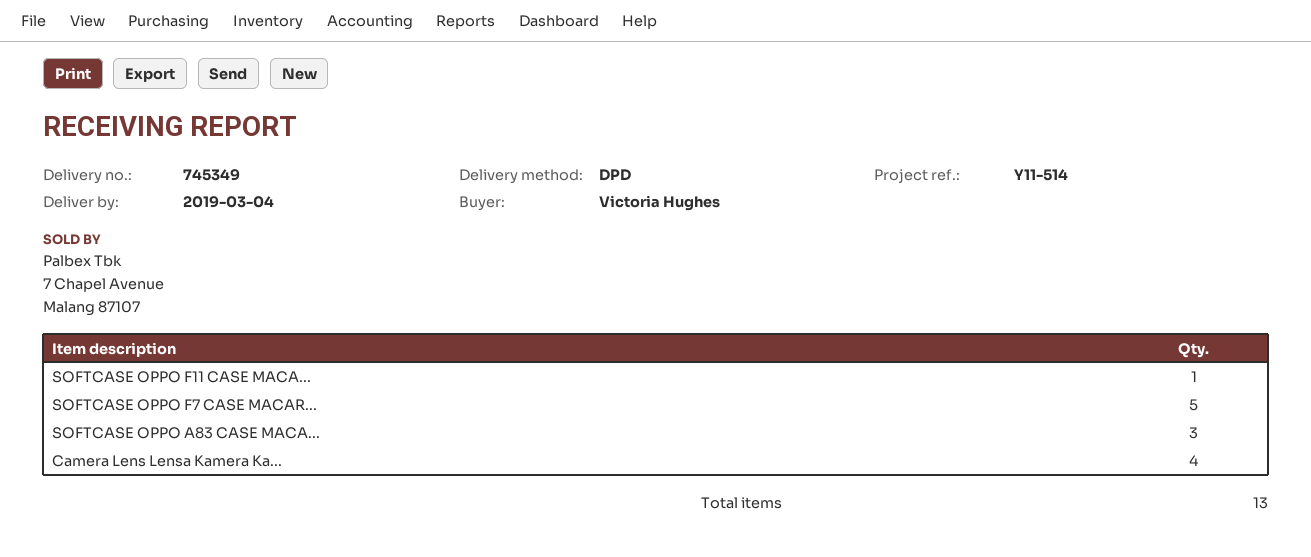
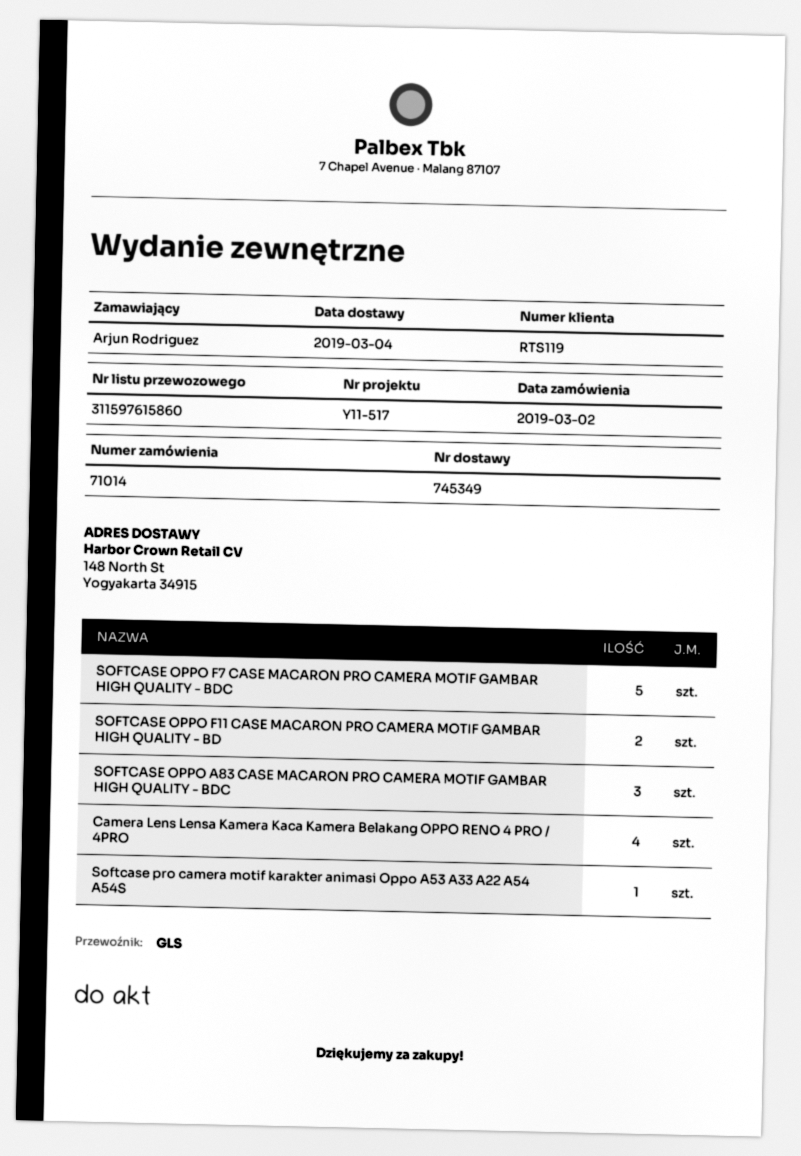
reference: Y11-514 -> Y11-517
ordered by: Victoria Hughes -> Arjun Rodriguez
shipping method: DPD -> GLS
SOFTCASE OPPO F11 CASE MACA...: 1 -> 2
Softcase pro camera motif karakter animasi Oppo A53 A33 A22 A54 A54S: none -> 1

